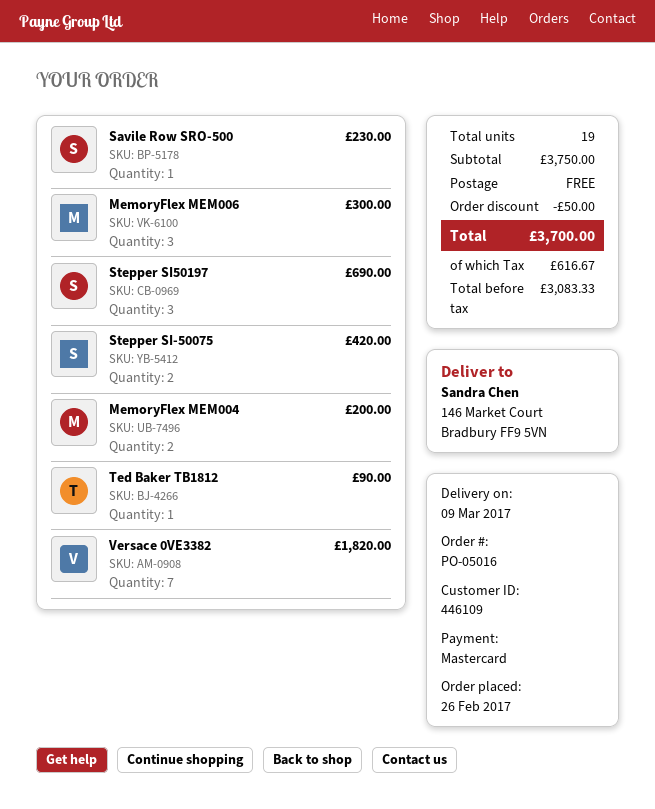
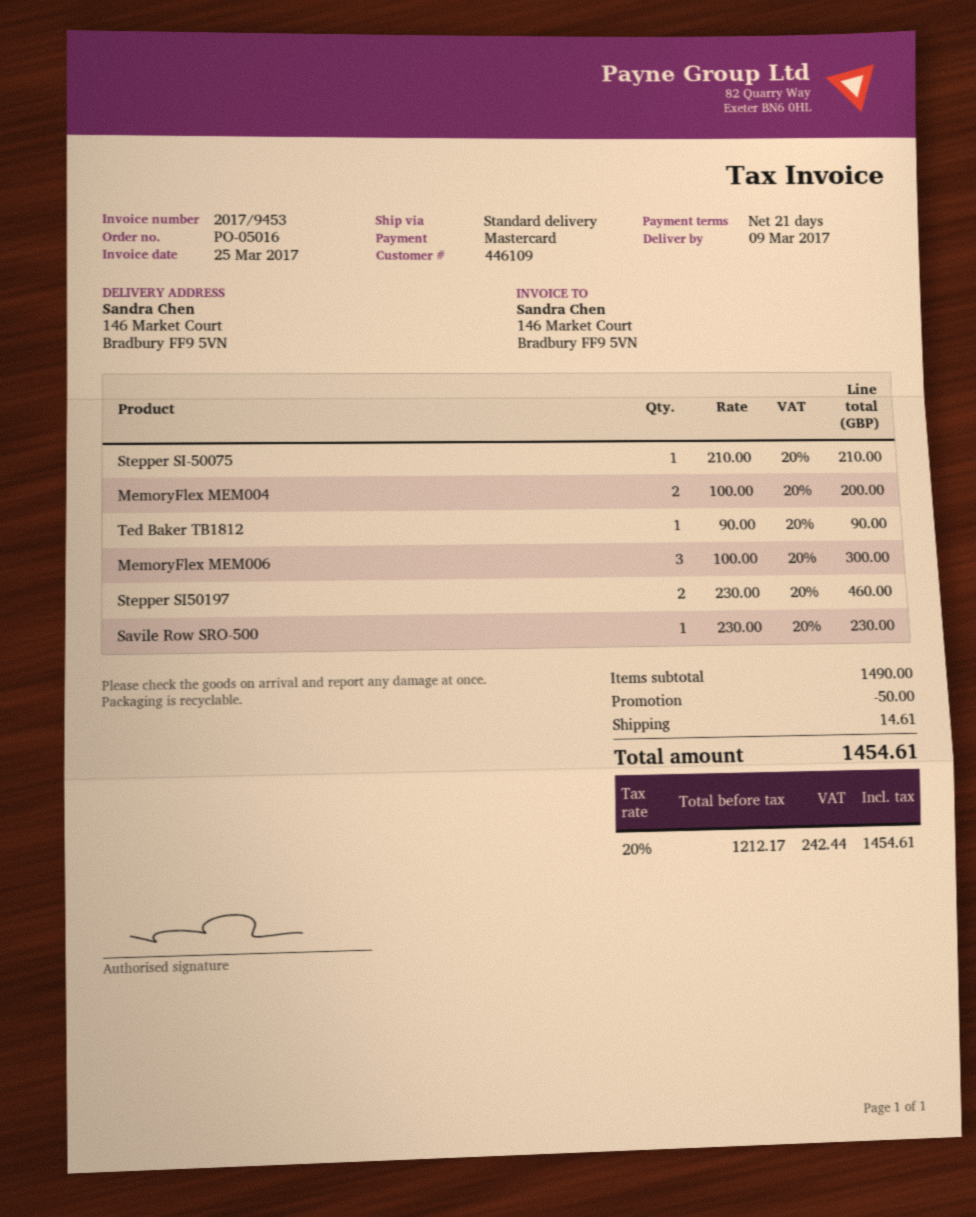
Stepper SI50197: 3 for 690.00 -> 2 for 460.00
Stepper SI-50075: 2 for 420.00 -> 1 for 210.00
Versace 0VE3382: 7 for 1820.00 -> none
subtotal: 3750.00 -> 1490.00
shipping: 0.00 -> 14.61
net: 3083.33 -> 1212.17
tax: 616.67 -> 242.44
total: 3700.00 -> 1454.61

